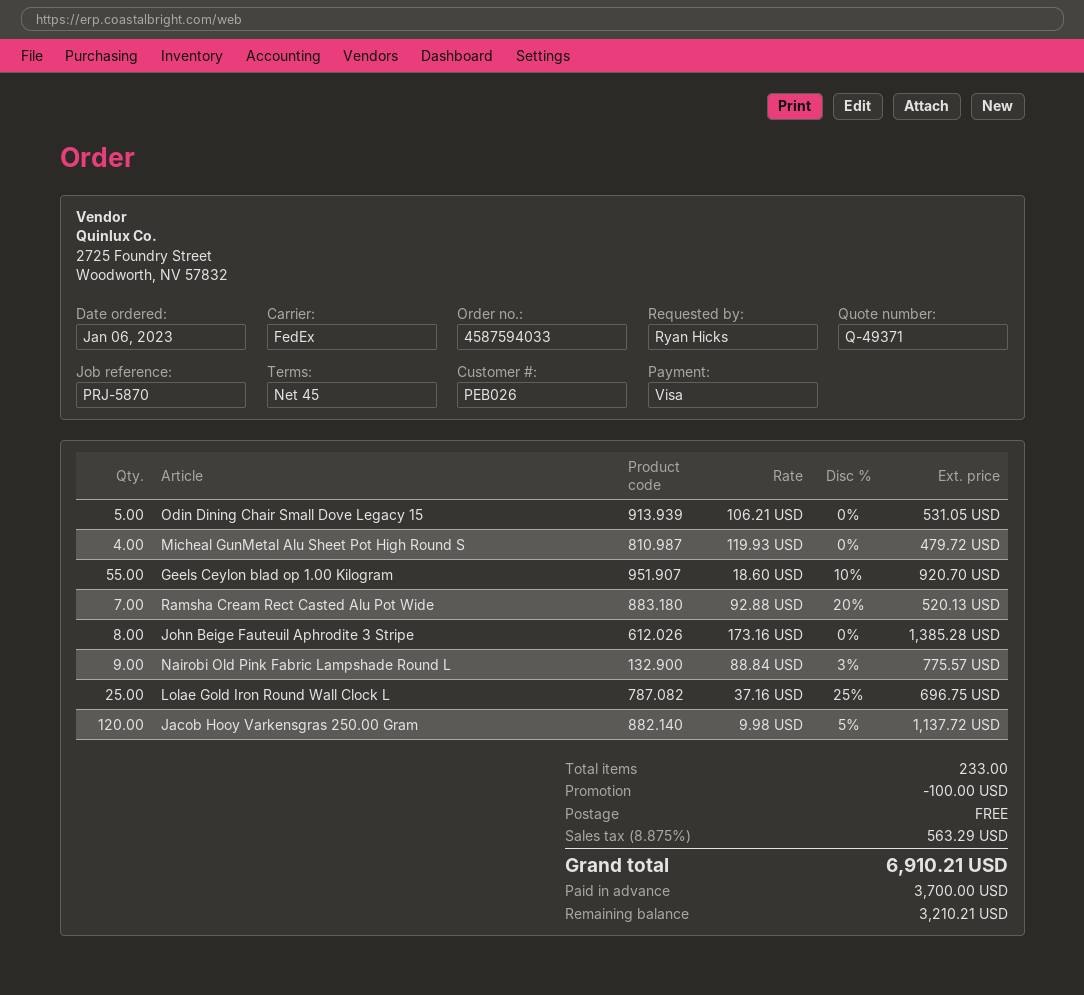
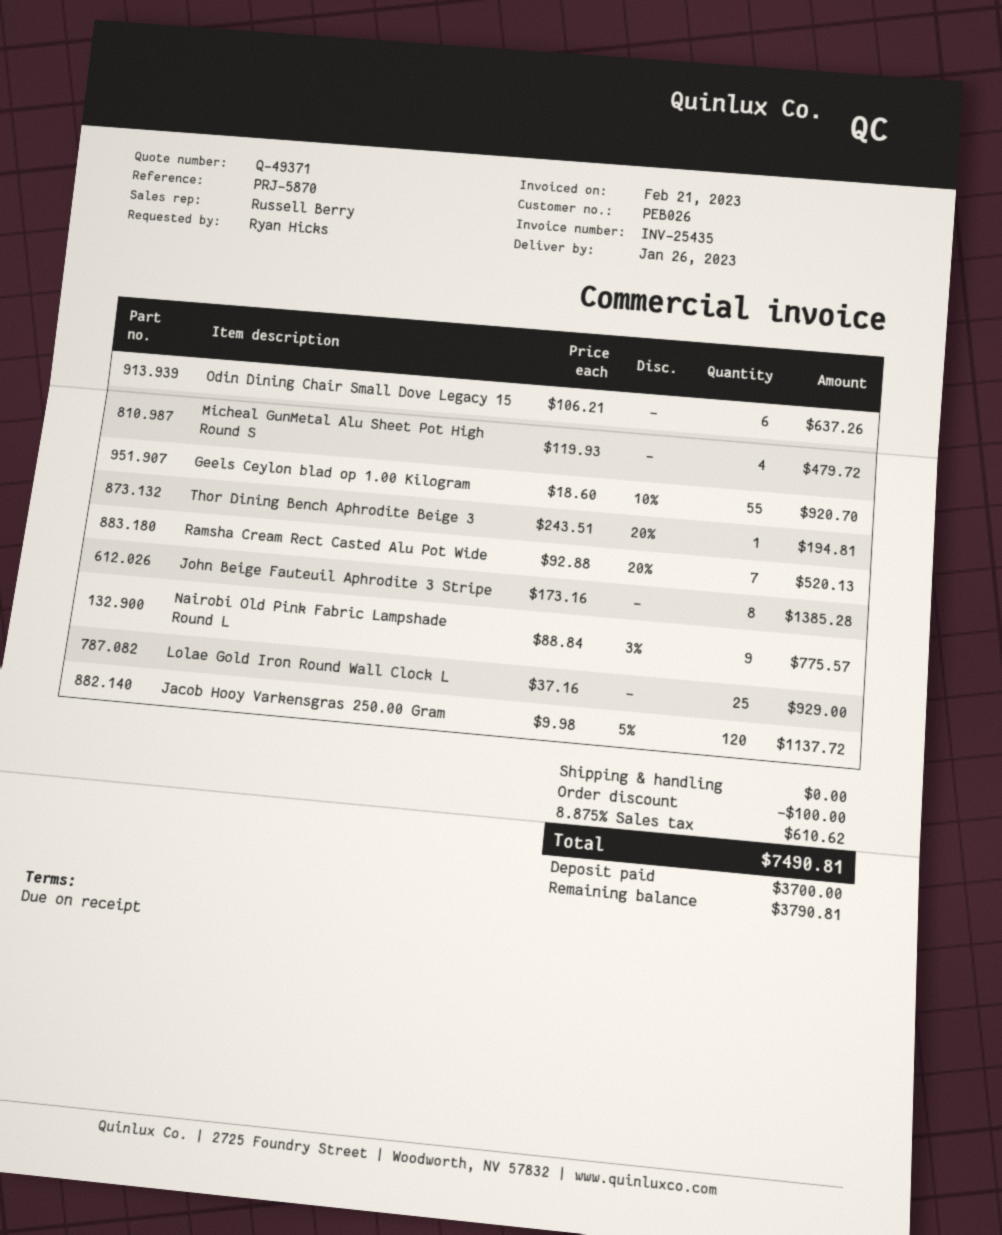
payment terms: 45 days -> on receipt
Odin Dining Chair Small Dove Legacy 15: 5 x 106.21 = 531.05 -> 6 x 106.21 = 637.26
Lolae Gold Iron Round Wall Clock L: 25 x 37.16 - 25% = 696.75 -> 25 x 37.16 = 929.00
Thor Dining Bench Aphrodite Beige 3: none -> 1 x 243.51 - 20% = 194.81
tax: 8.875% = 563.29 -> 8.875% = 610.62
total: 6910.21 -> 7490.81
balance: 3210.21 -> 3790.81

